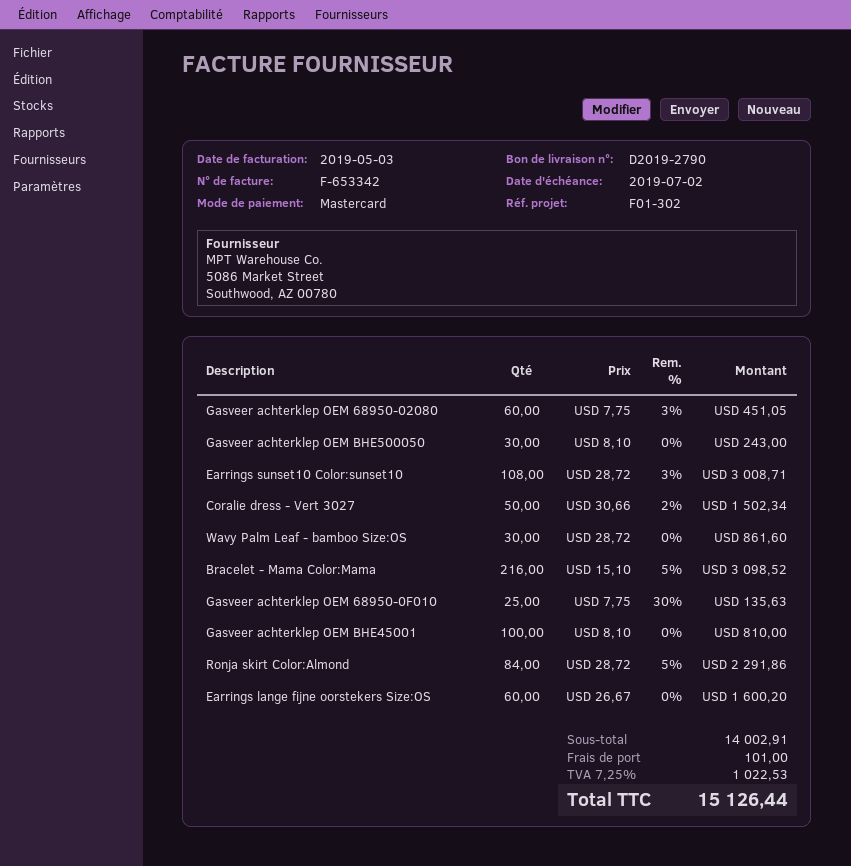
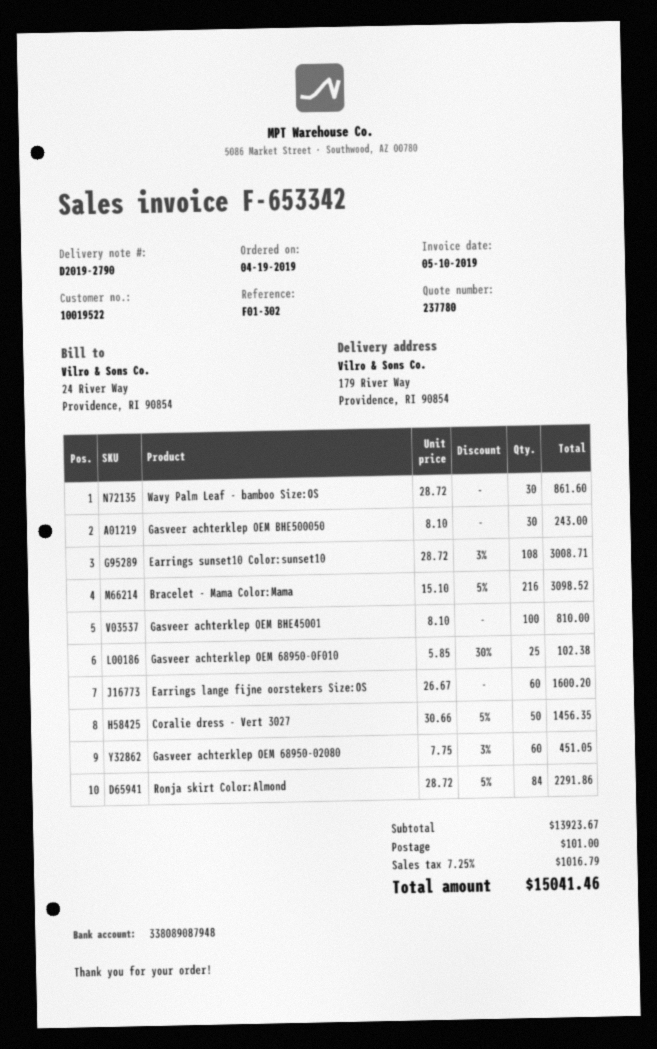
invoice date: 2019-05-03 -> 2019-05-10
Coralie dress - Vert 3027: 50 x 30.66 - 2% = 1502.34 -> 50 x 30.66 - 5% = 1456.35
Gasveer achterklep OEM 68950-0F010: 25 x 7.75 - 30% = 135.63 -> 25 x 5.85 - 30% = 102.38
subtotal: 14002.91 -> 13923.67
tax: 7.25% = 1022.53 -> 7.25% = 1016.79
total: 15126.44 -> 15041.46

